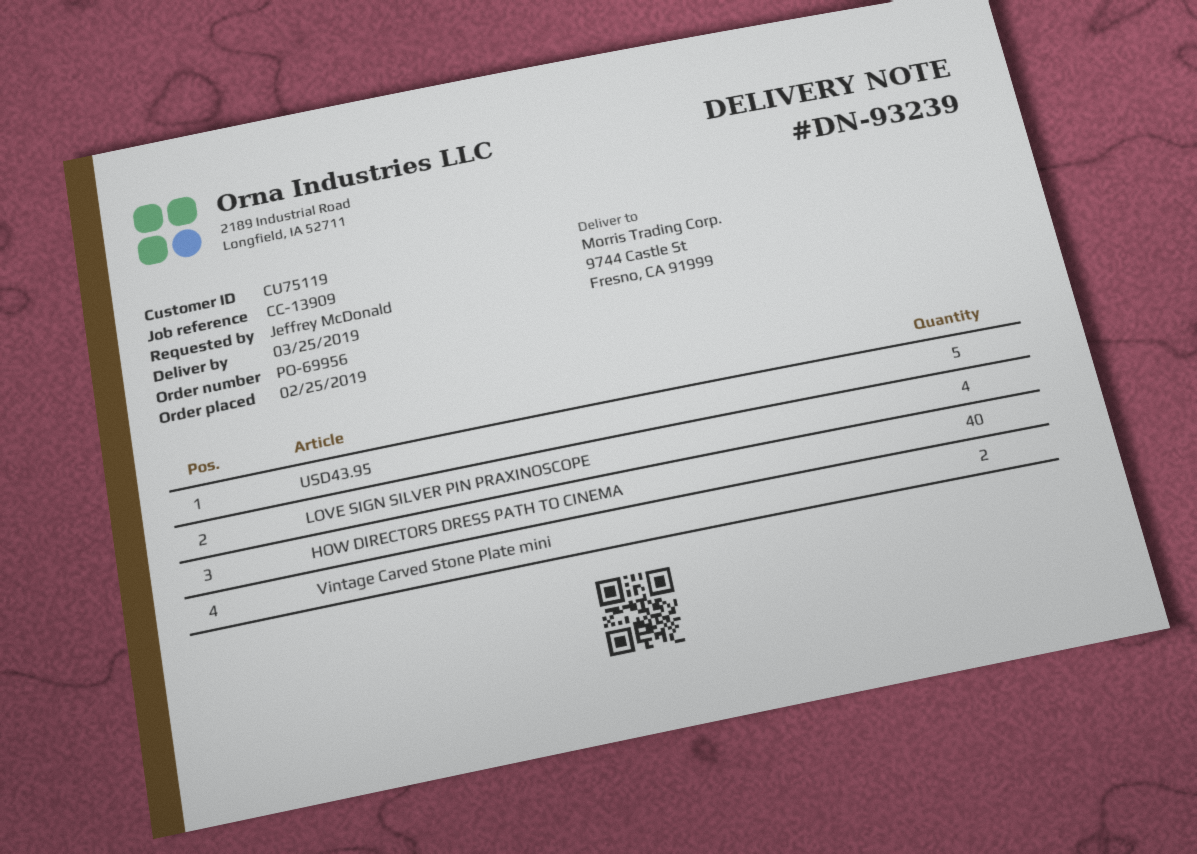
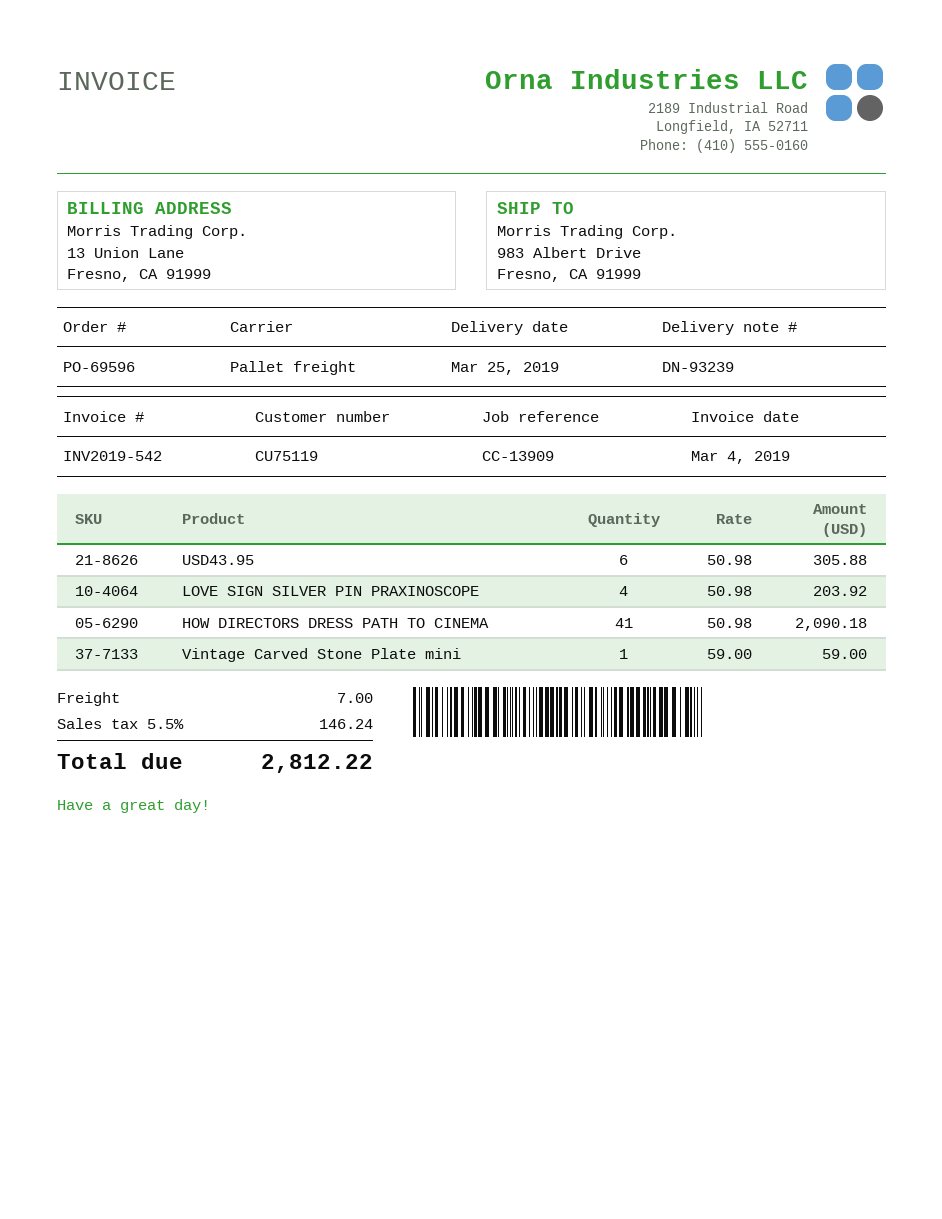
order number: PO-69956 -> PO-69596
ship to: 9744 Castle St, Fresno, CA 91999 -> 983 Albert Drive, Fresno, CA 91999
USD43.95: 5 -> 6
HOW DIRECTORS DRESS PATH TO CINEMA: 40 -> 41
Vintage Carved Stone Plate mini: 2 -> 1

